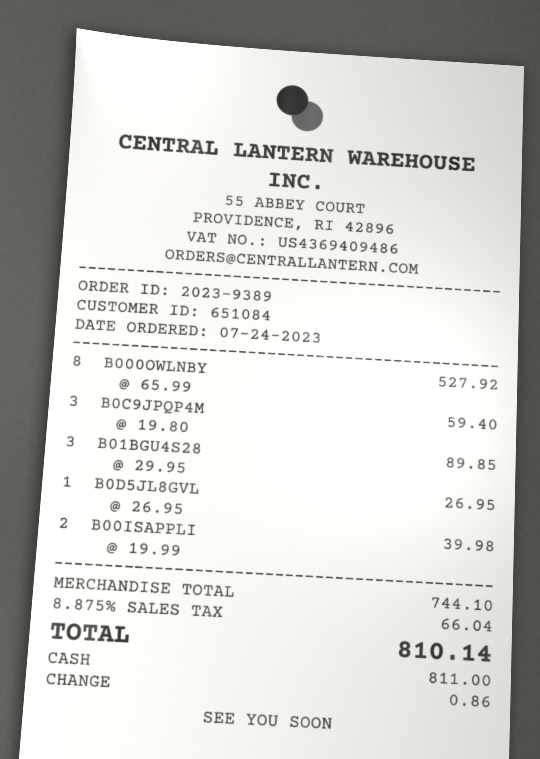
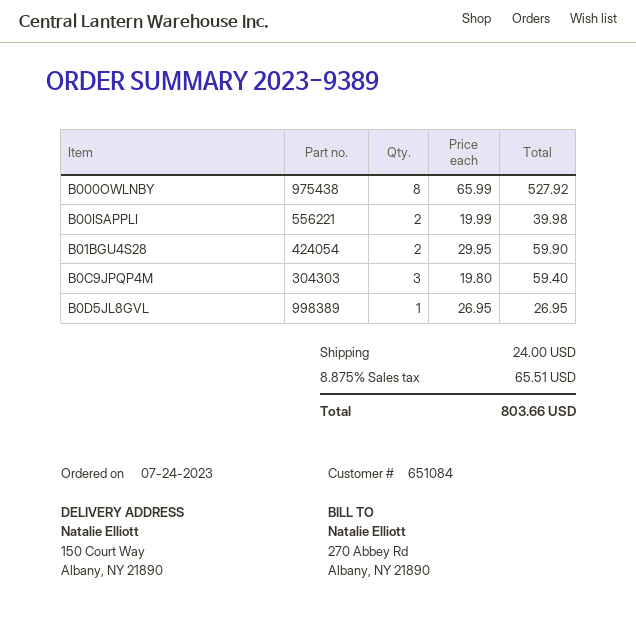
B01BGU4S28: 3 x 29.95 = 89.85 -> 2 x 29.95 = 59.90
shipping: none -> 24.00
tax: 8.875% = 66.04 -> 8.875% = 65.51
total: 810.14 -> 803.66

